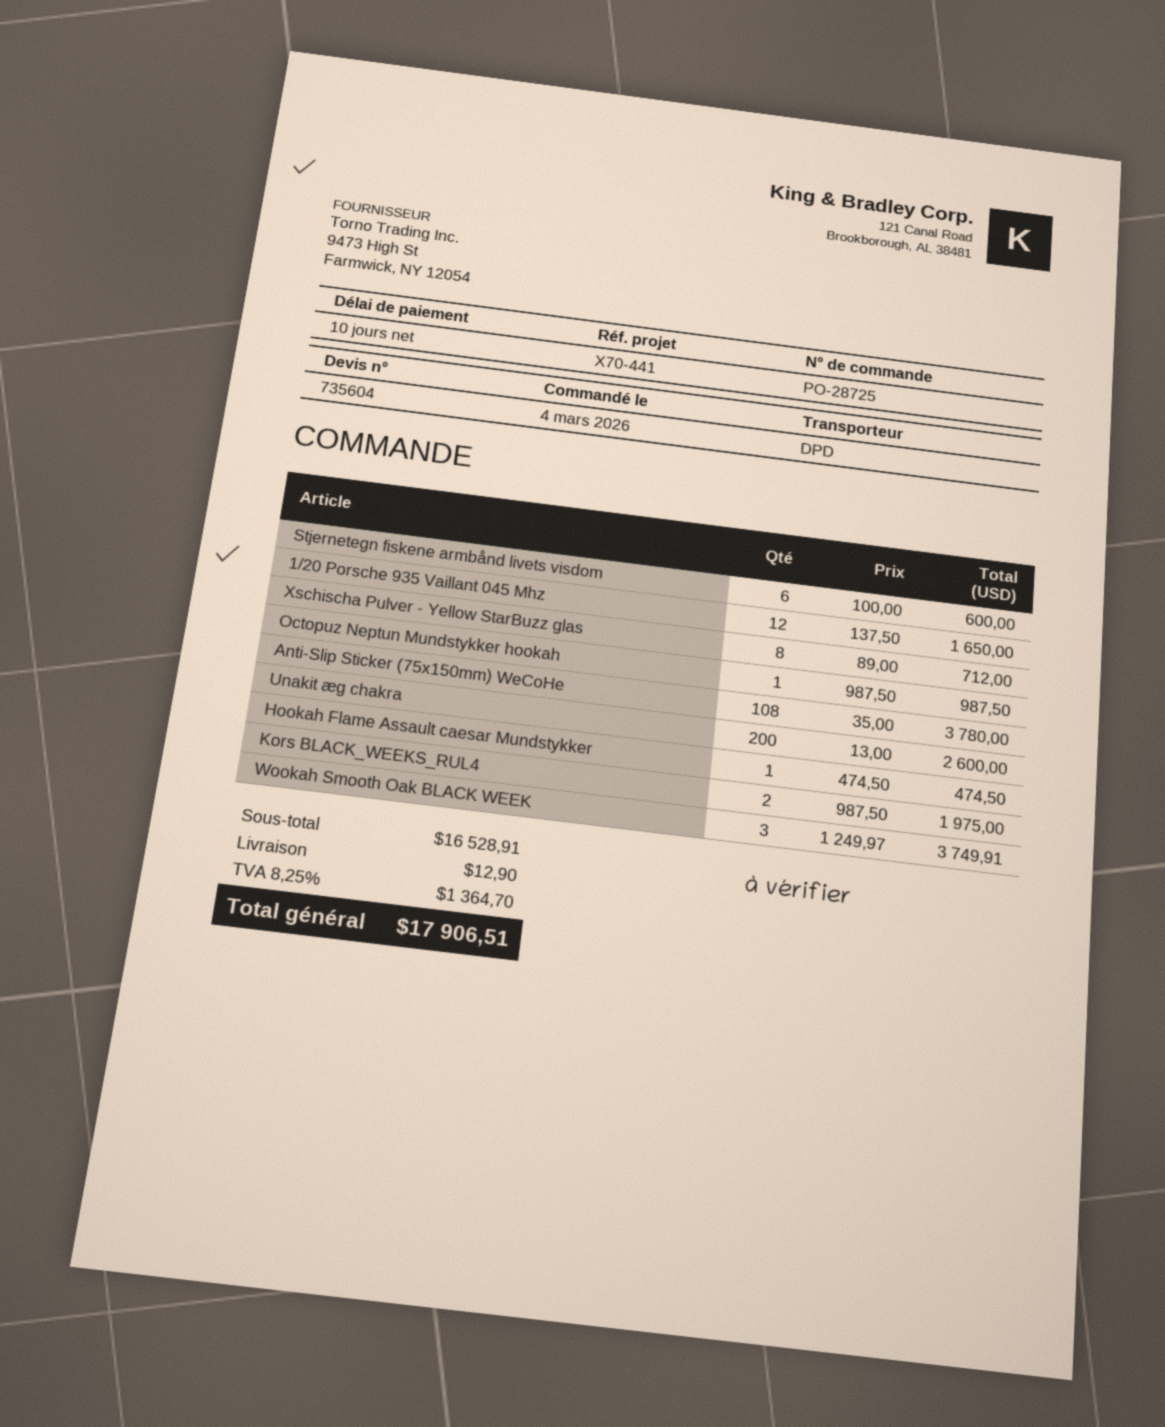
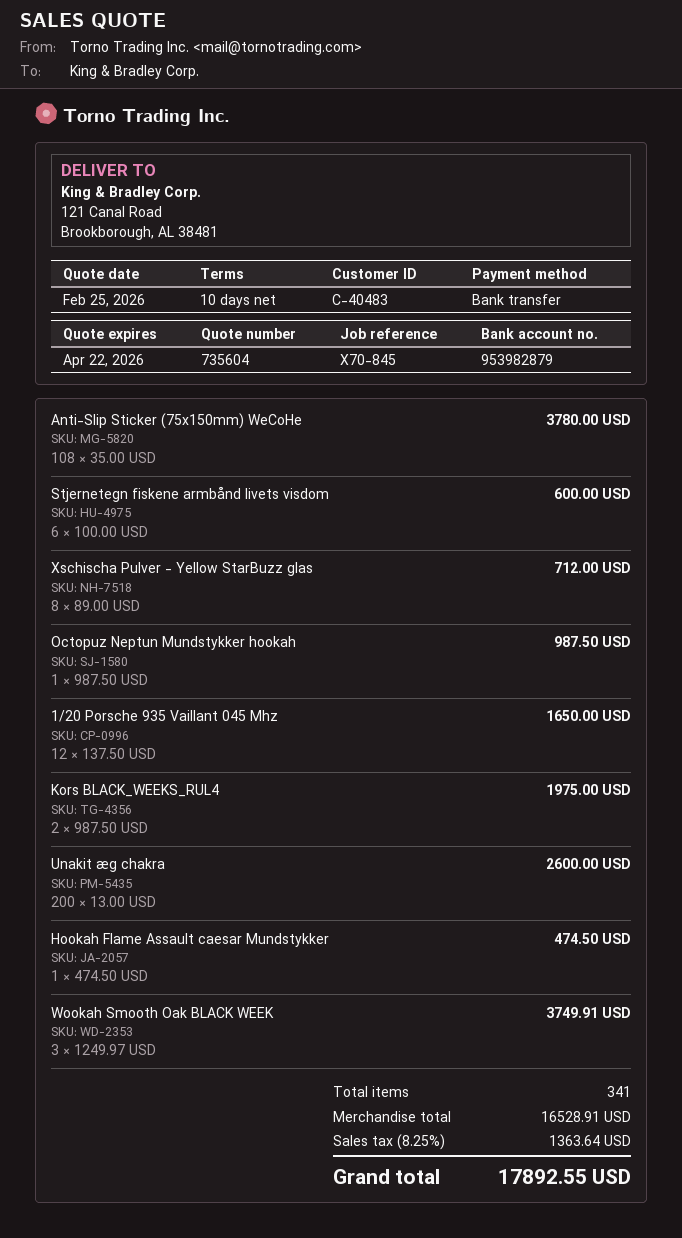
reference: X70-441 -> X70-845
shipping: 12.90 -> none
tax: 8.25% = 1364.70 -> 8.25% = 1363.64
total: 17906.51 -> 17892.55

